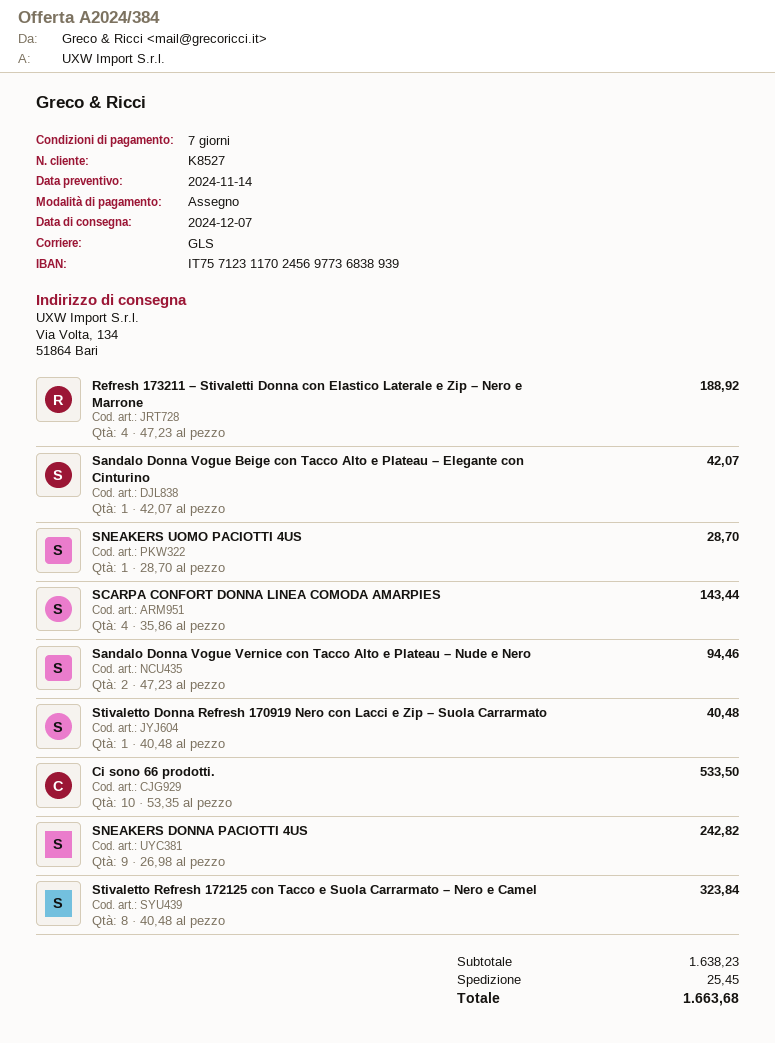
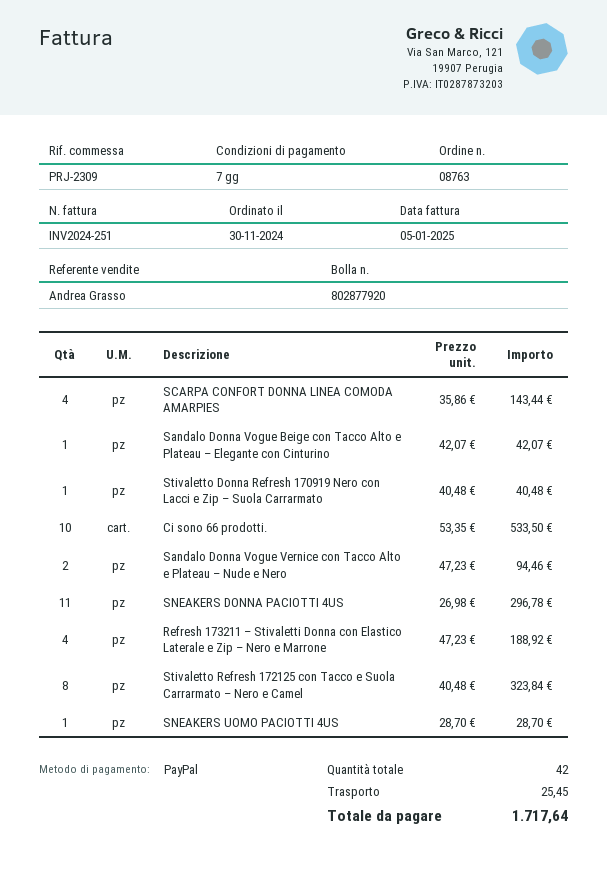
payment method: cheque -> PayPal
SNEAKERS DONNA PACIOTTI 4US: 9 x 26.98 = 242.82 -> 11 x 26.98 = 296.78
total: 1663.68 -> 1717.64

